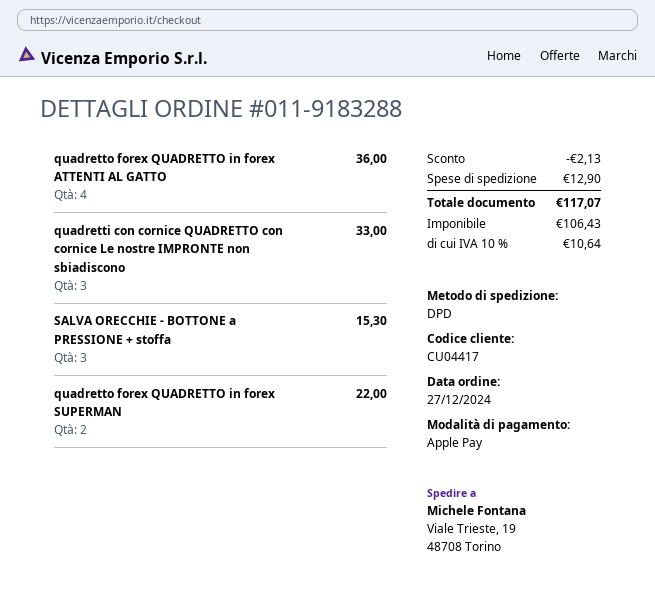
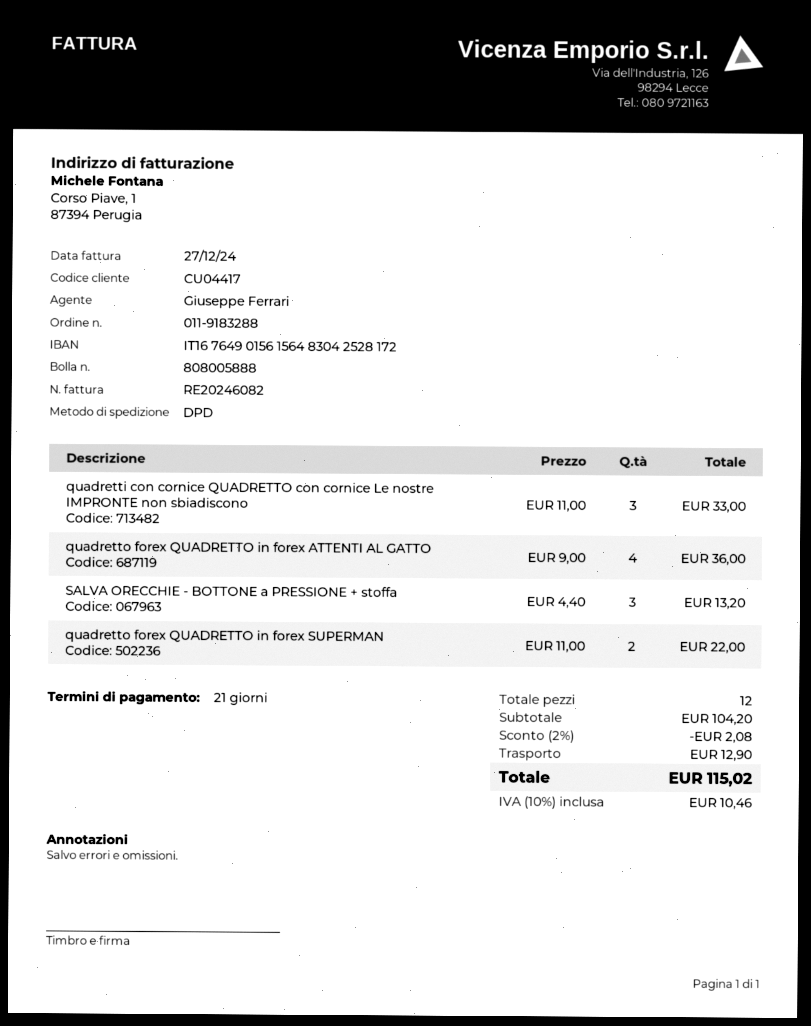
SALVA ORECCHIE - BOTTONE a PRESSIONE + stoffa: 3 for 15.30 -> 3 for 13.20
discount: 2.13 -> 2.08
tax: 10% = 10.64 -> 10% = 10.46
total: 117.07 -> 115.02

